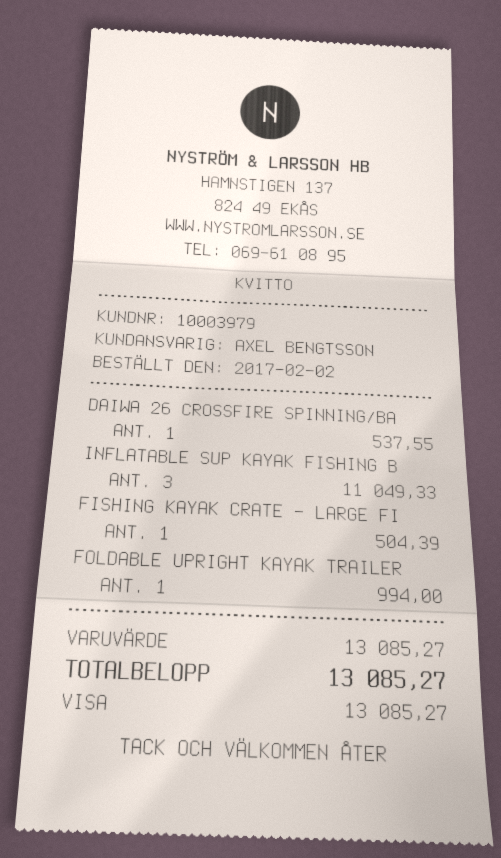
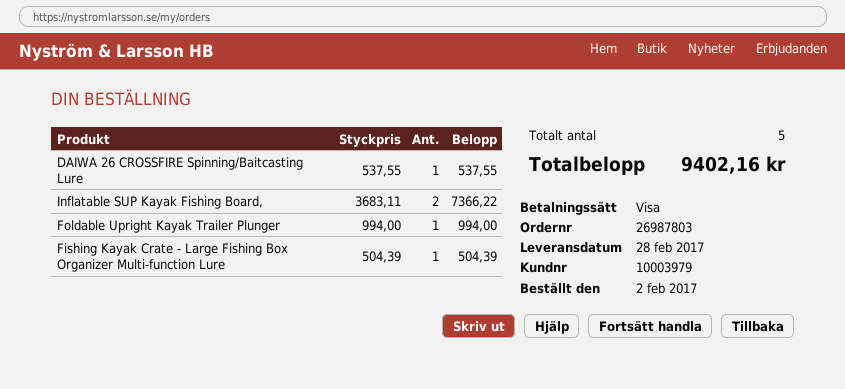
INFLATABLE SUP KAYAK FISHING B: 3 for 11049.33 -> 2 for 7366.22
total: 13085.27 -> 9402.16

